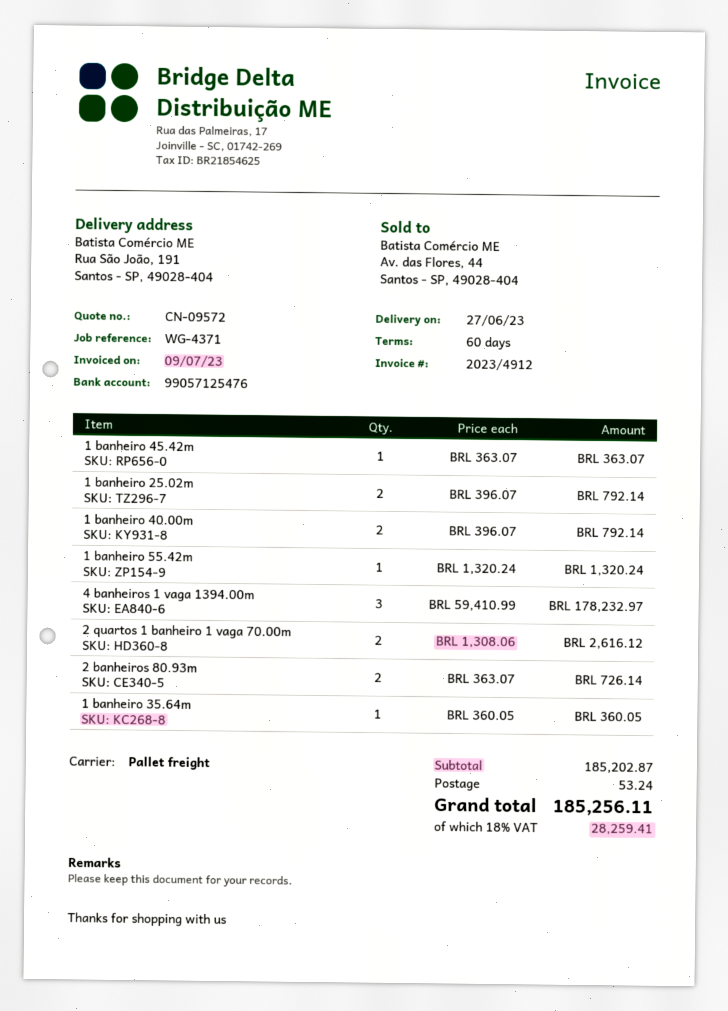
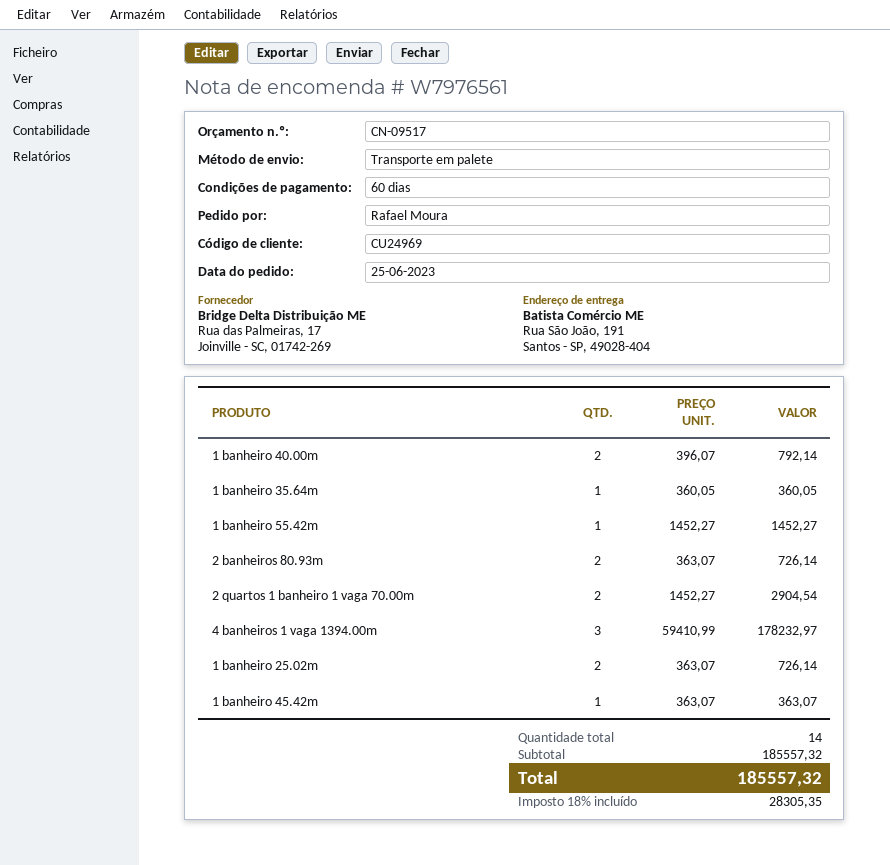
quote number: CN-09572 -> CN-09517
1 banheiro 25.02m: 2 x 396.07 = 792.14 -> 2 x 363.07 = 726.14
1 banheiro 55.42m: 1 x 1320.24 = 1320.24 -> 1 x 1452.27 = 1452.27
2 quartos 1 banheiro 1 vaga 70.00m: 2 x 1308.06 = 2616.12 -> 2 x 1452.27 = 2904.54
subtotal: 185202.87 -> 185557.32
shipping: 53.24 -> none
tax: 18% = 28259.41 -> 18% = 28305.35
total: 185256.11 -> 185557.32

